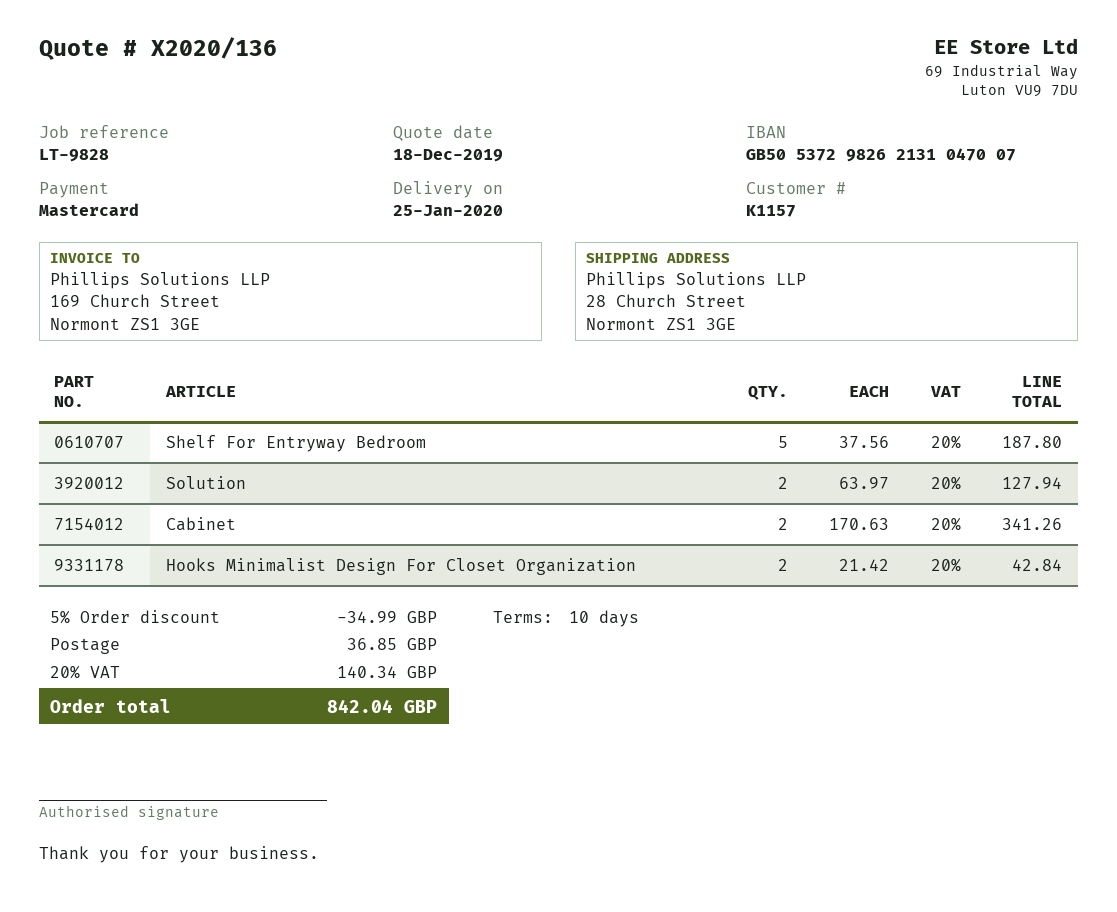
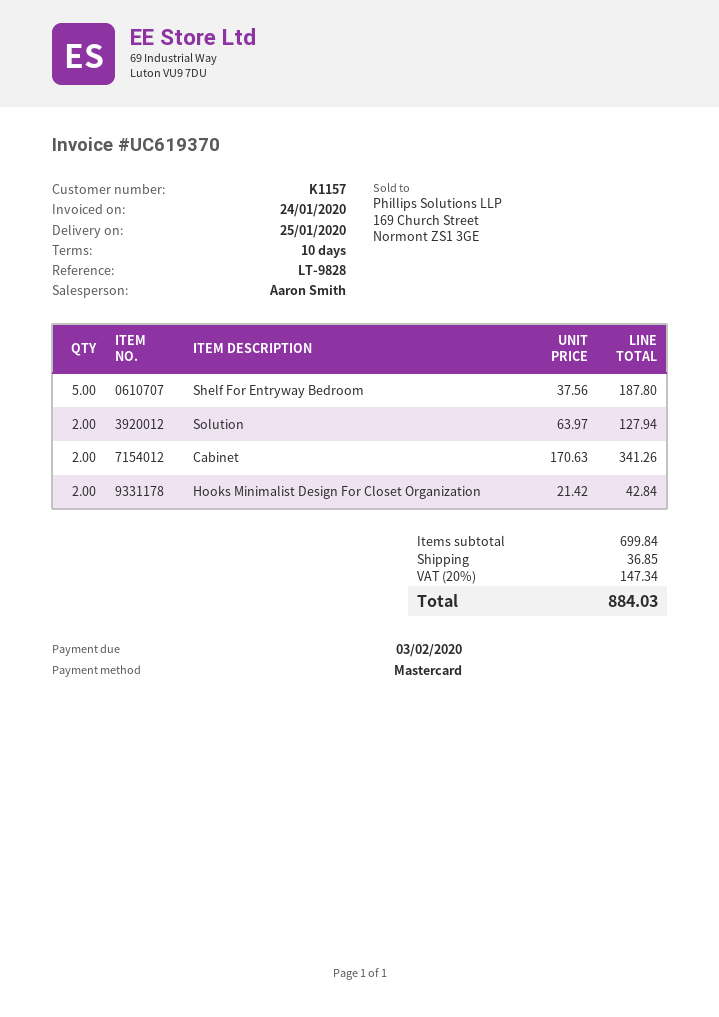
discount: 5% = 34.99 -> none
tax: 20% = 140.34 -> 20% = 147.34
total: 842.04 -> 884.03

